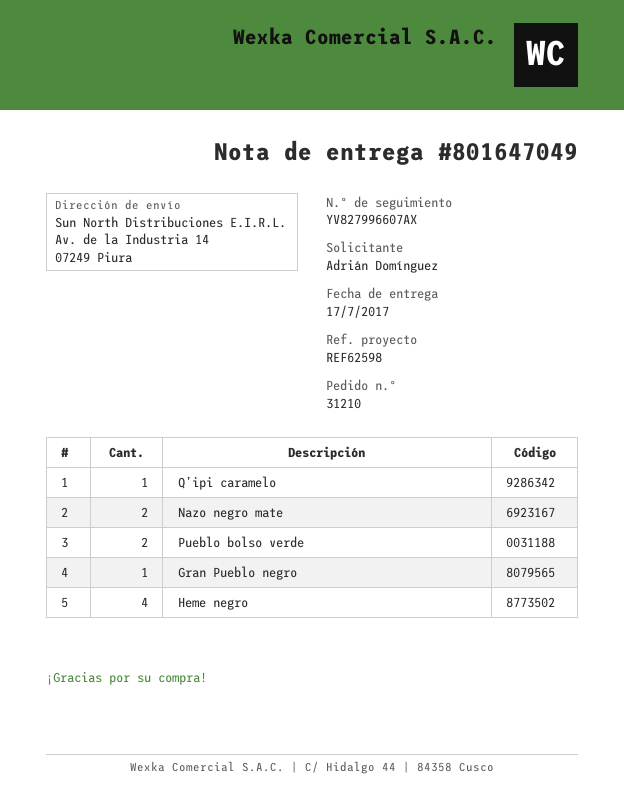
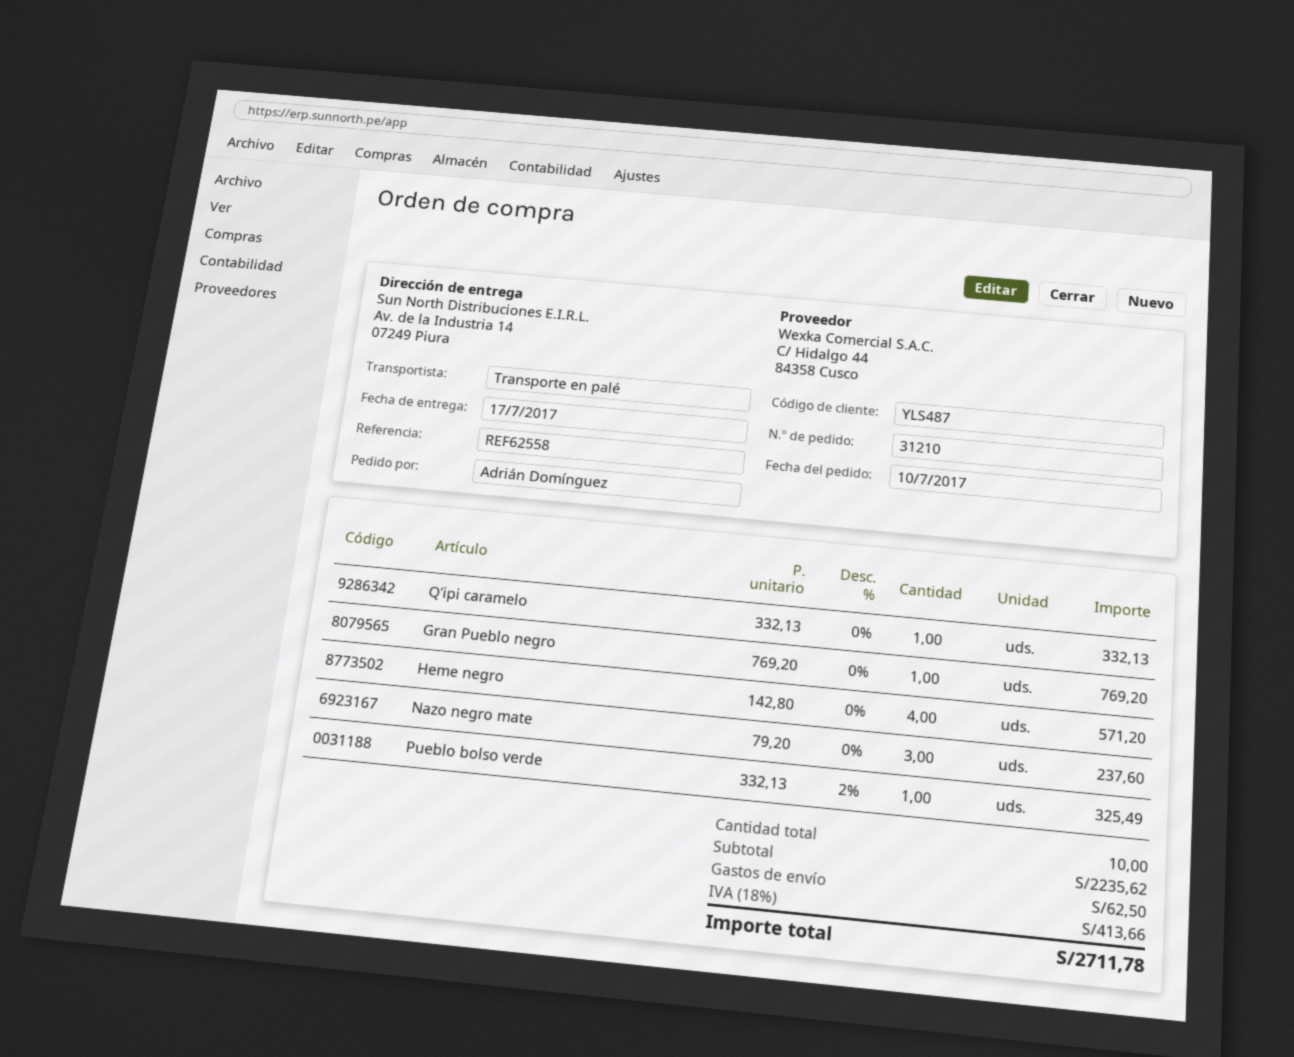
reference: REF62598 -> REF62558
Nazo negro mate: 2 -> 3
Pueblo bolso verde: 2 -> 1

